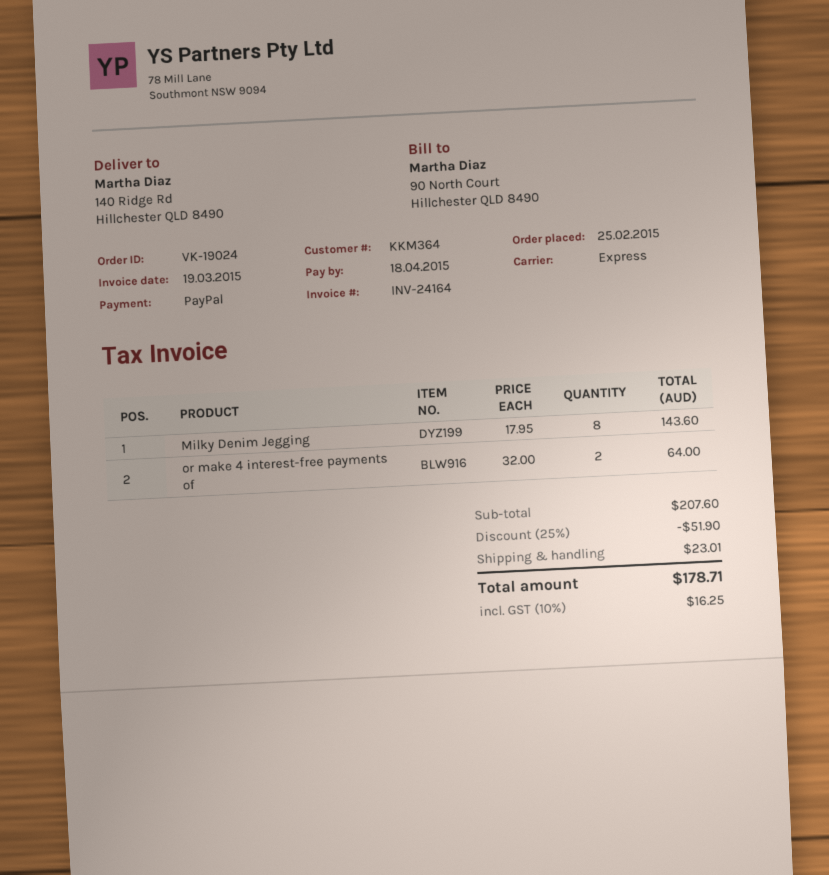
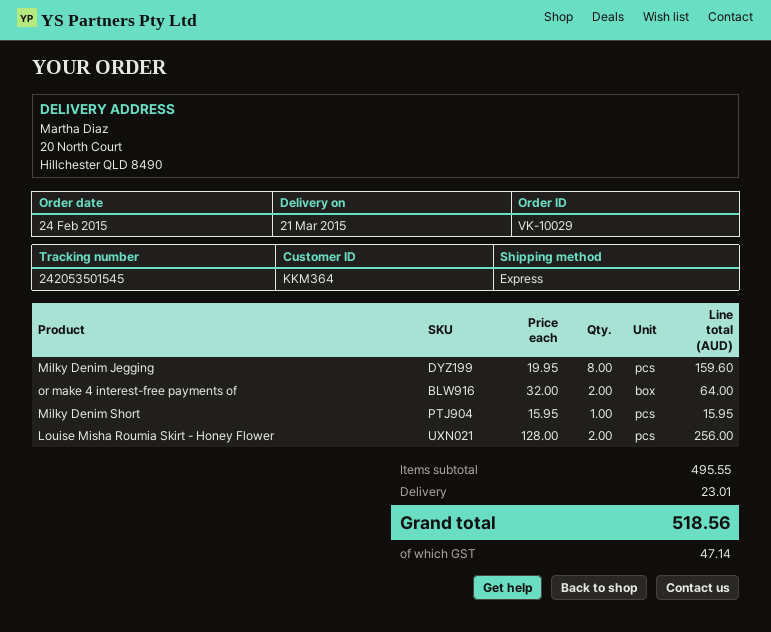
order number: VK-19024 -> VK-10029
order date: 2015-02-25 -> 2015-02-24
ship to: 140 Ridge Rd, Hillchester QLD 8490 -> 20 North Court, Hillchester QLD 8490
Milky Denim Jegging: 8 x 17.95 = 143.60 -> 8 x 19.95 = 159.60
Milky Denim Short: none -> 1 x 15.95 = 15.95
Louise Misha Roumia Skirt - Honey Flower: none -> 2 x 128.00 = 256.00
subtotal: 207.60 -> 495.55
discount: 25% = 51.90 -> none
tax: 16.25 -> 47.14
total: 178.71 -> 518.56

